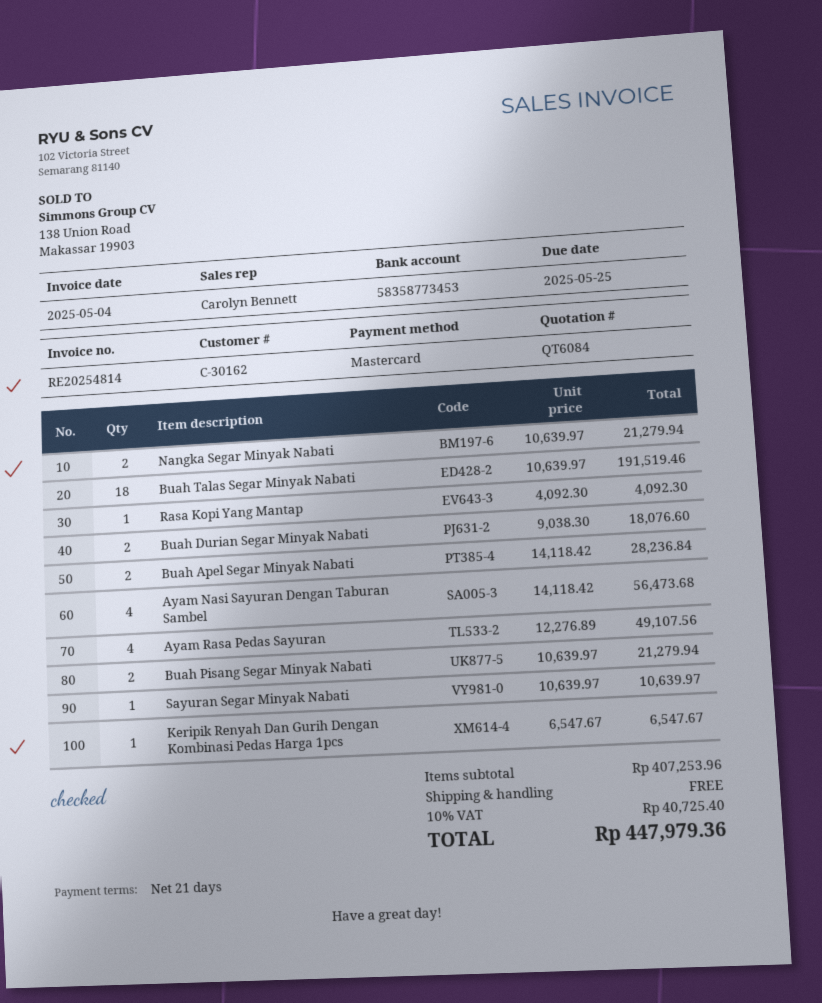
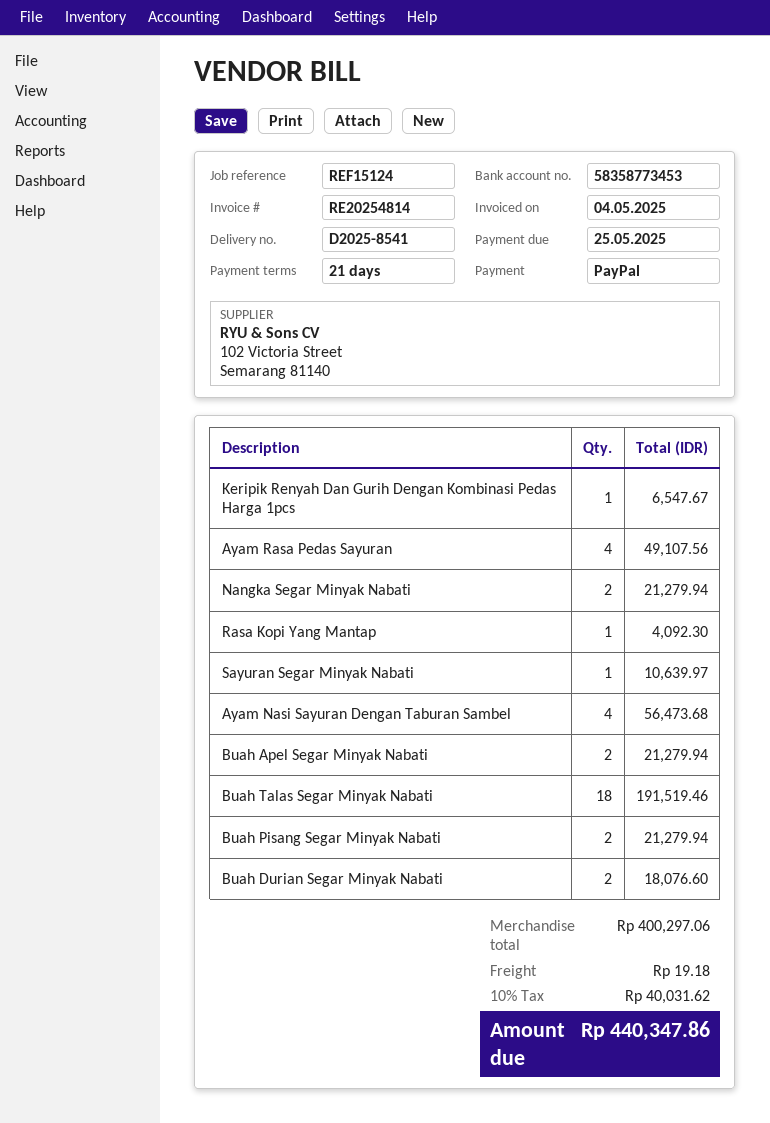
payment method: Mastercard -> PayPal
Buah Apel Segar Minyak Nabati: 2 for 28236.84 -> 2 for 21279.94
subtotal: 407253.96 -> 400297.06
shipping: 0.00 -> 19.18
tax: 10% = 40725.40 -> 10% = 40031.62
total: 447979.36 -> 440347.86

